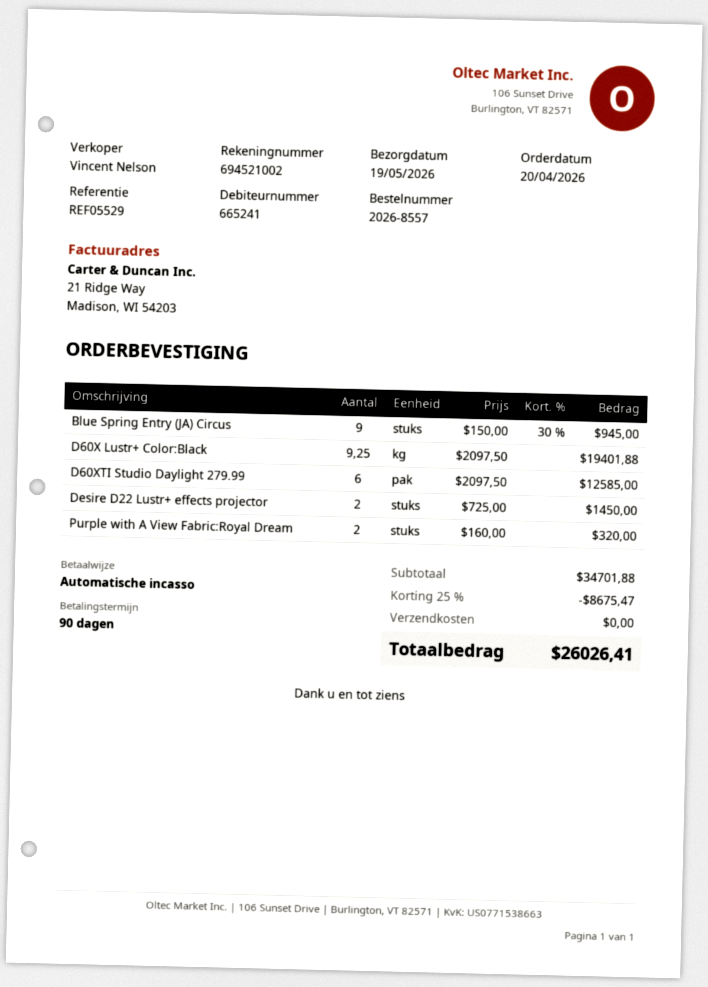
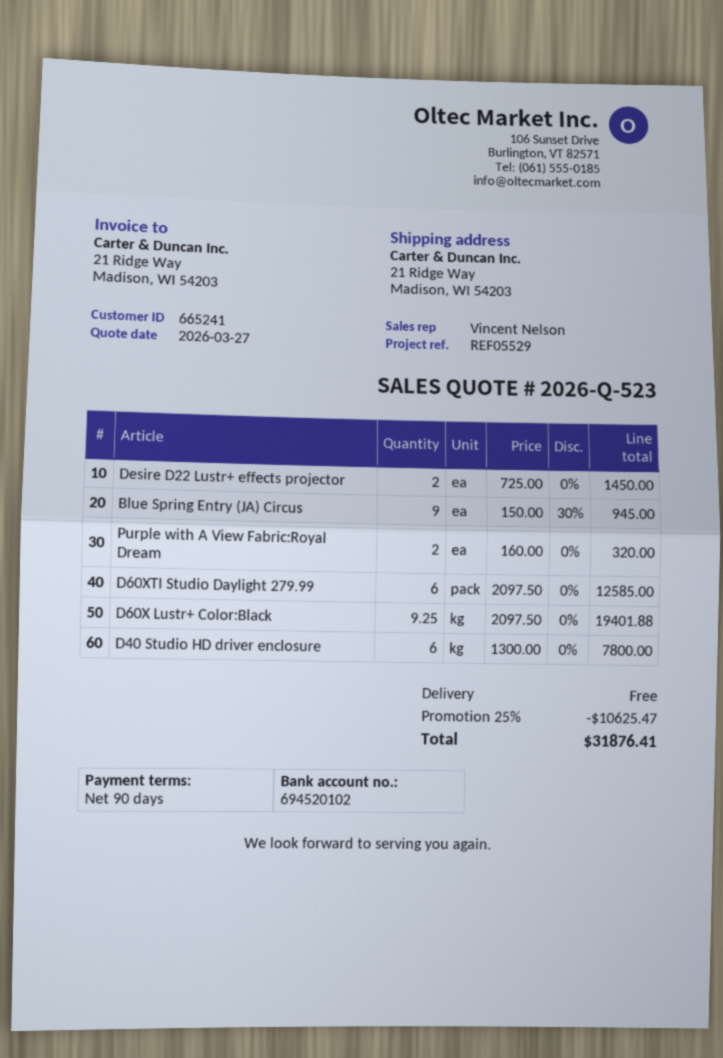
bank account: 694521002 -> 694520102
D40 Studio HD driver enclosure: none -> 6 x 1300.00 = 7800.00
discount: 25% = 8675.47 -> 25% = 10625.47
total: 26026.41 -> 31876.41

